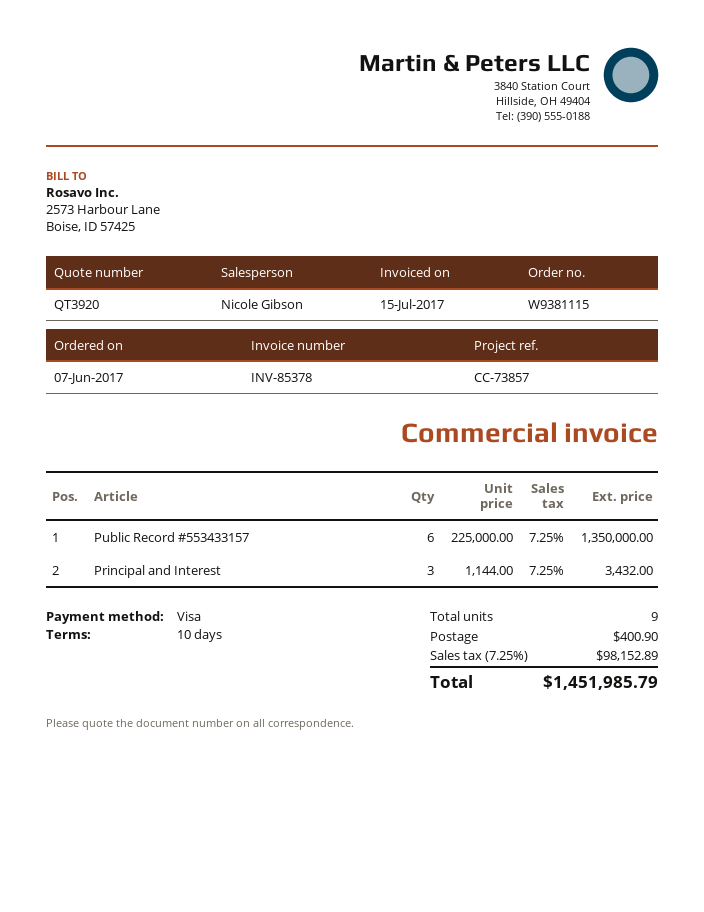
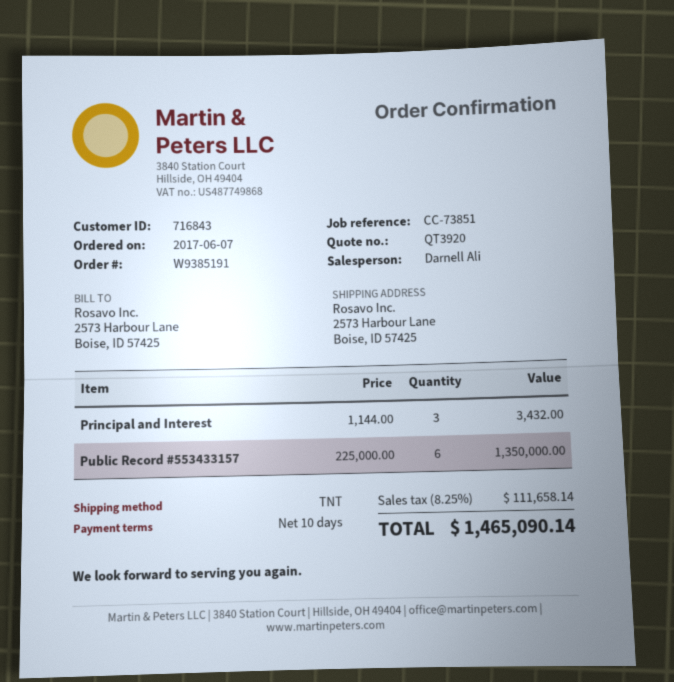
order number: W9381115 -> W9385191
reference: CC-73857 -> CC-73851
sales rep: Nicole Gibson -> Darnell Ali
shipping: 400.90 -> none
tax: 7.25% = 98152.89 -> 8.25% = 111658.14
total: 1451985.79 -> 1465090.14

